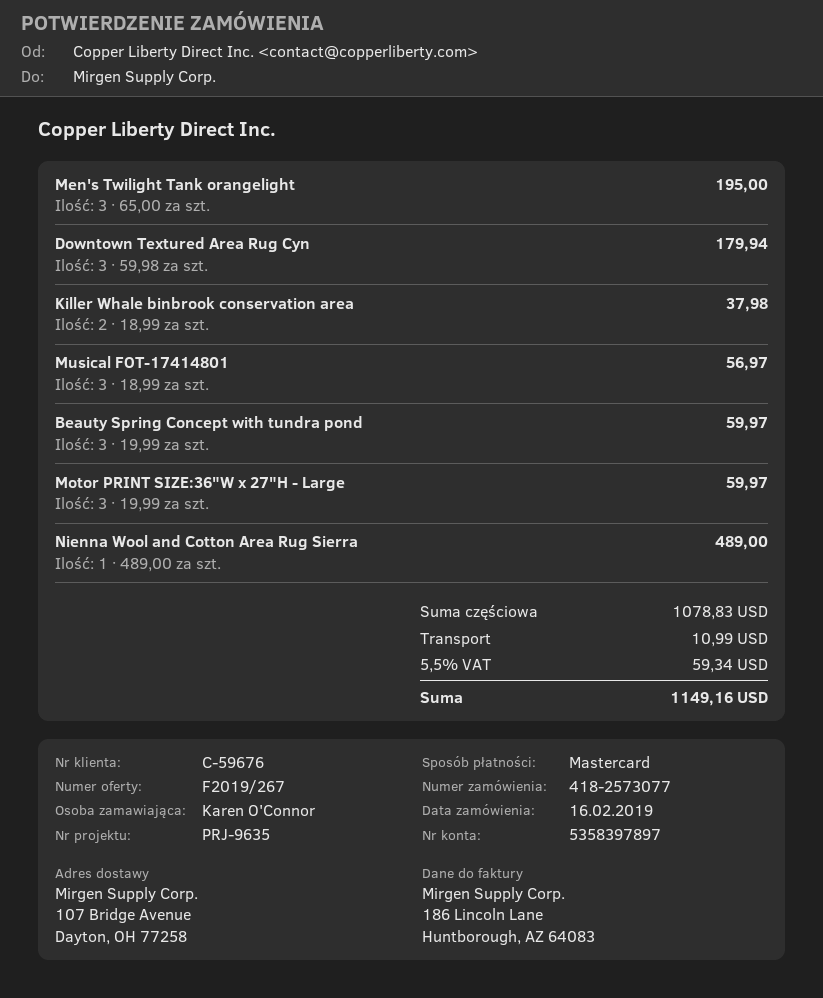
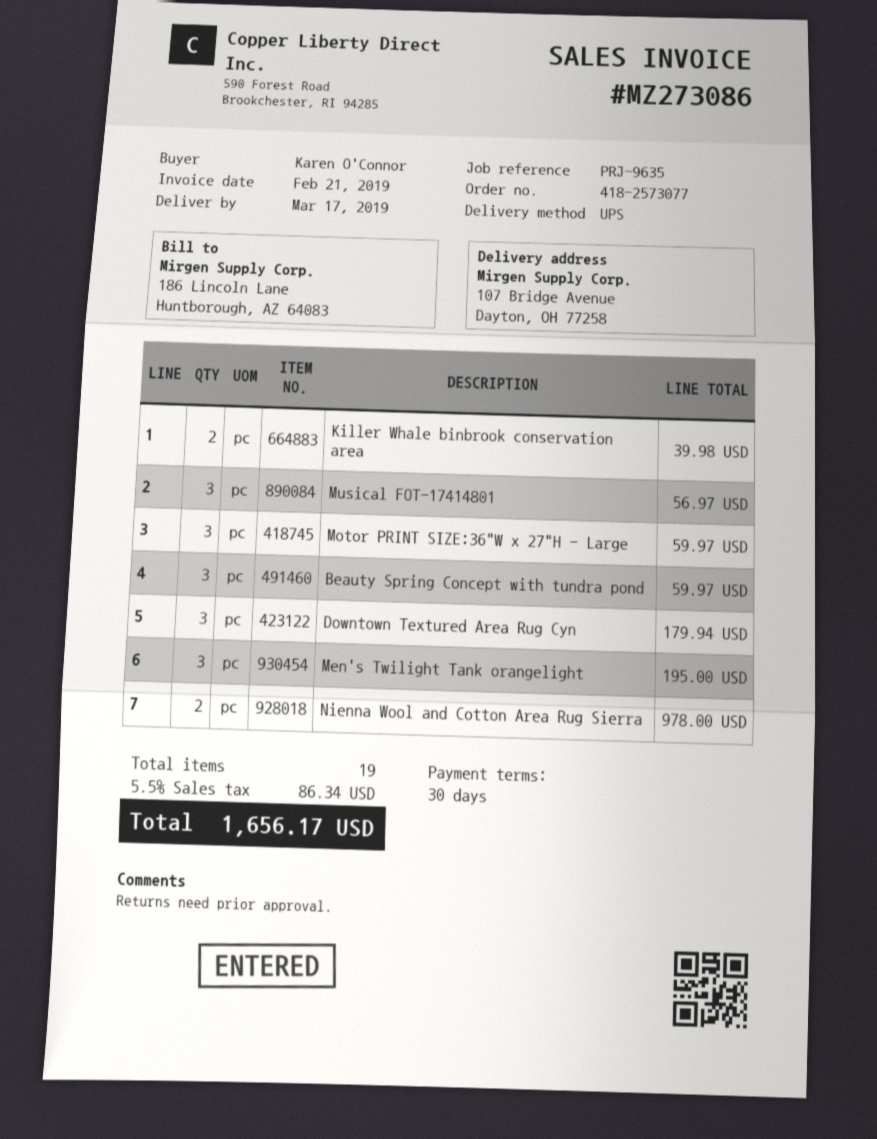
Killer Whale binbrook conservation area: 2 for 37.98 -> 2 for 39.98
Nienna Wool and Cotton Area Rug Sierra: 1 for 489.00 -> 2 for 978.00
shipping: 10.99 -> none
tax: 5.5% = 59.34 -> 5.5% = 86.34
total: 1149.16 -> 1656.17

